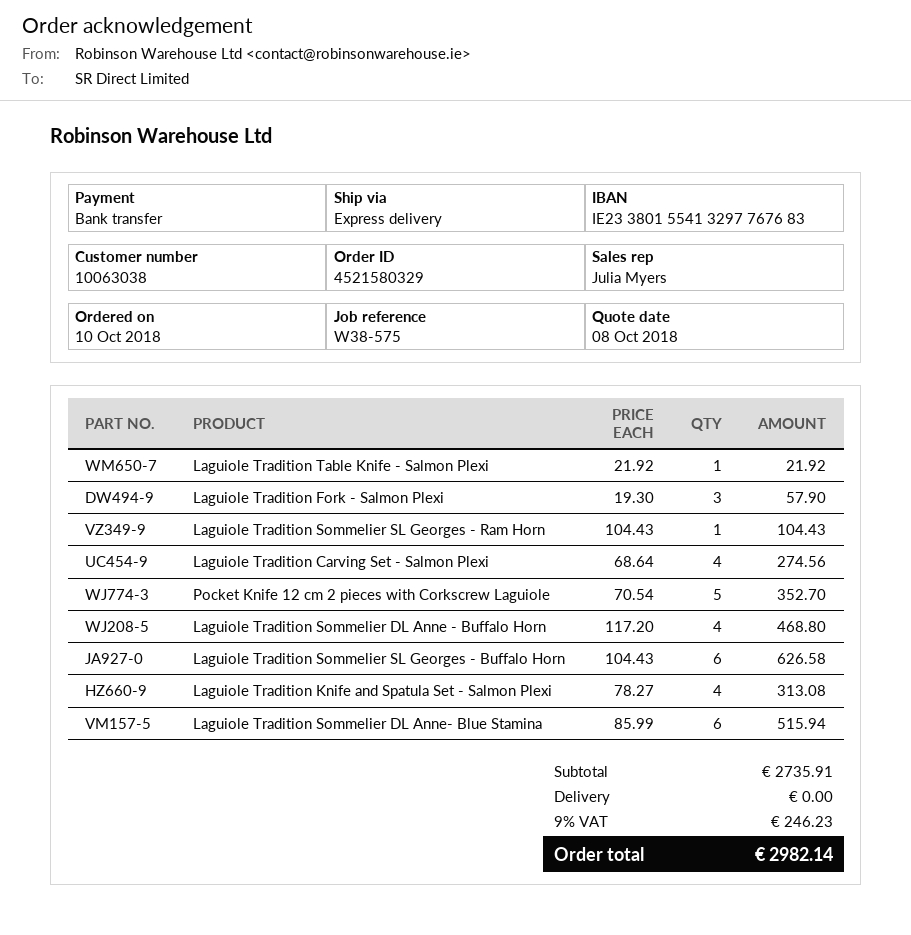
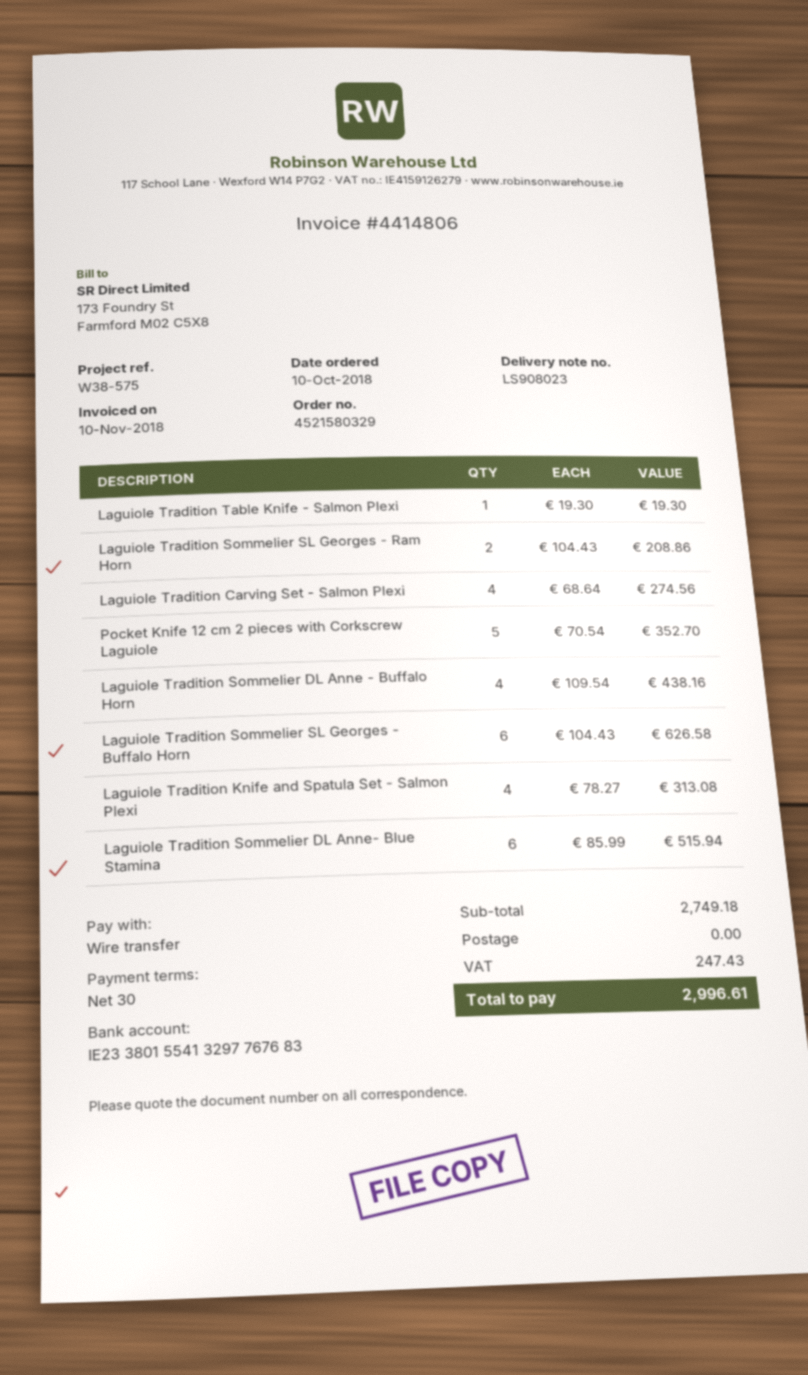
Laguiole Tradition Table Knife - Salmon Plexi: 1 x 21.92 = 21.92 -> 1 x 19.30 = 19.30
Laguiole Tradition Fork - Salmon Plexi: 3 x 19.30 = 57.90 -> none
Laguiole Tradition Sommelier SL Georges - Ram Horn: 1 x 104.43 = 104.43 -> 2 x 104.43 = 208.86
Laguiole Tradition Sommelier DL Anne - Buffalo Horn: 4 x 117.20 = 468.80 -> 4 x 109.54 = 438.16
subtotal: 2735.91 -> 2749.18
tax: 246.23 -> 247.43
total: 2982.14 -> 2996.61

